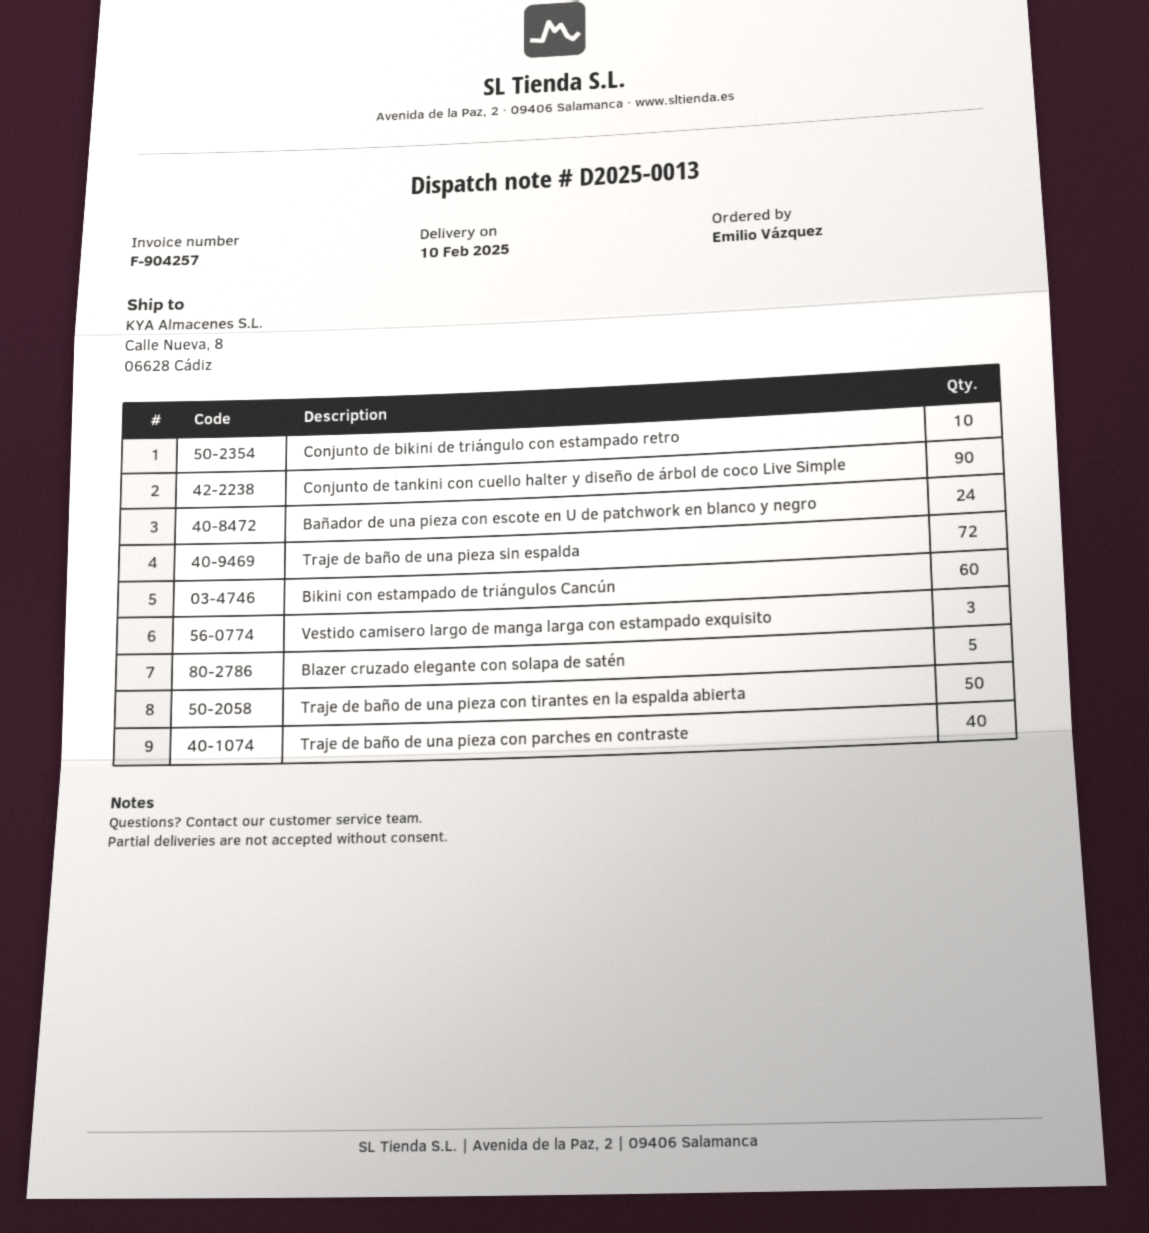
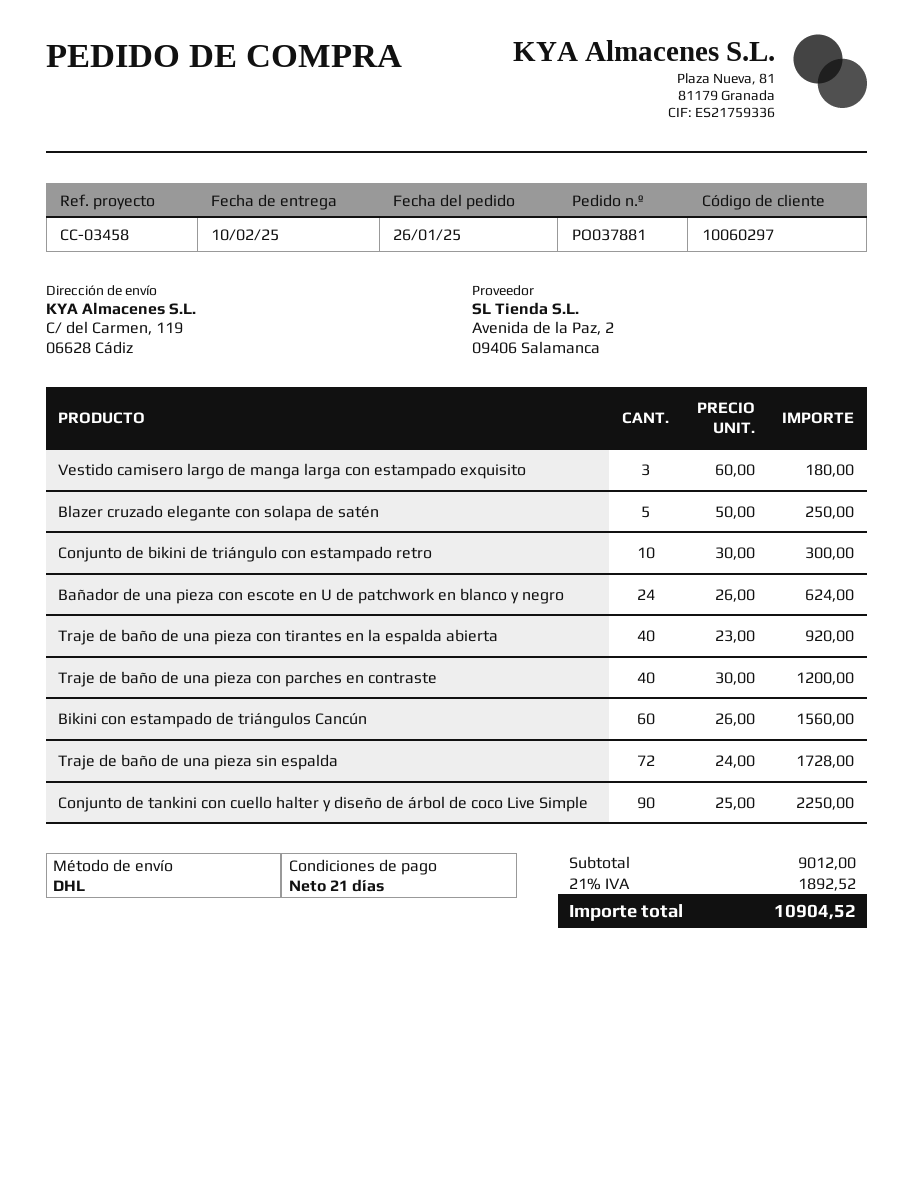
ship to: Calle Nueva, 8, 06628 Cádiz -> C/ del Carmen, 119, 06628 Cádiz
Traje de baño de una pieza con tirantes en la espalda abierta: 50 -> 40

